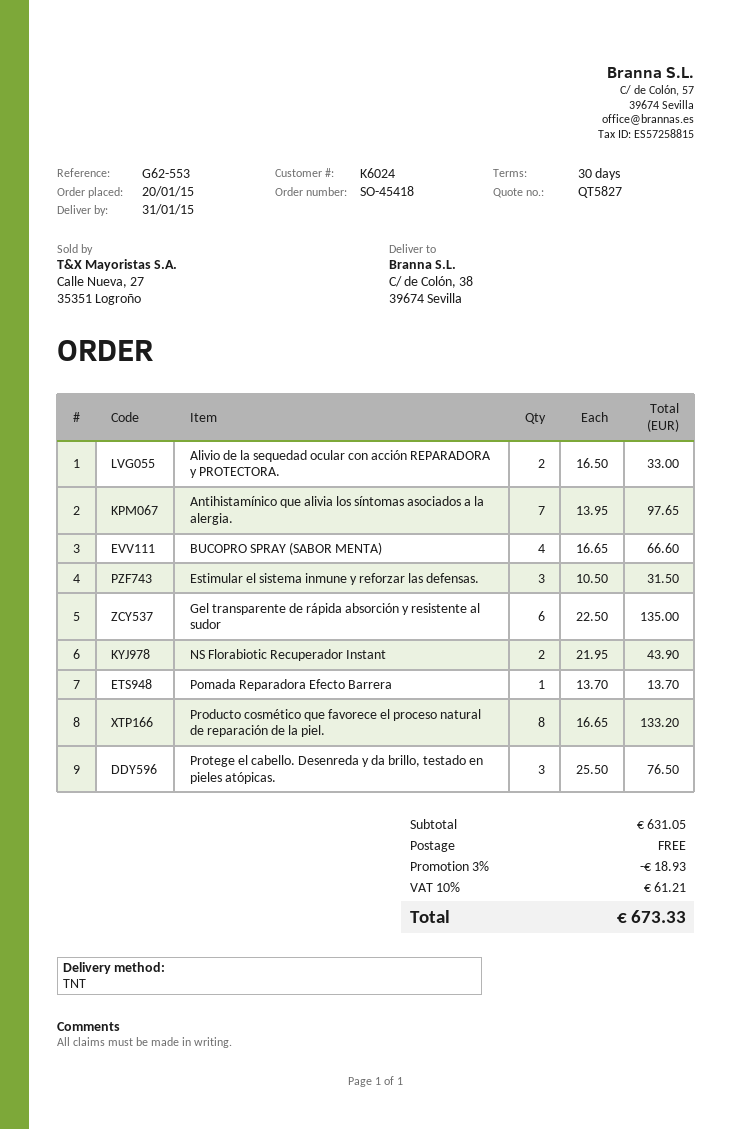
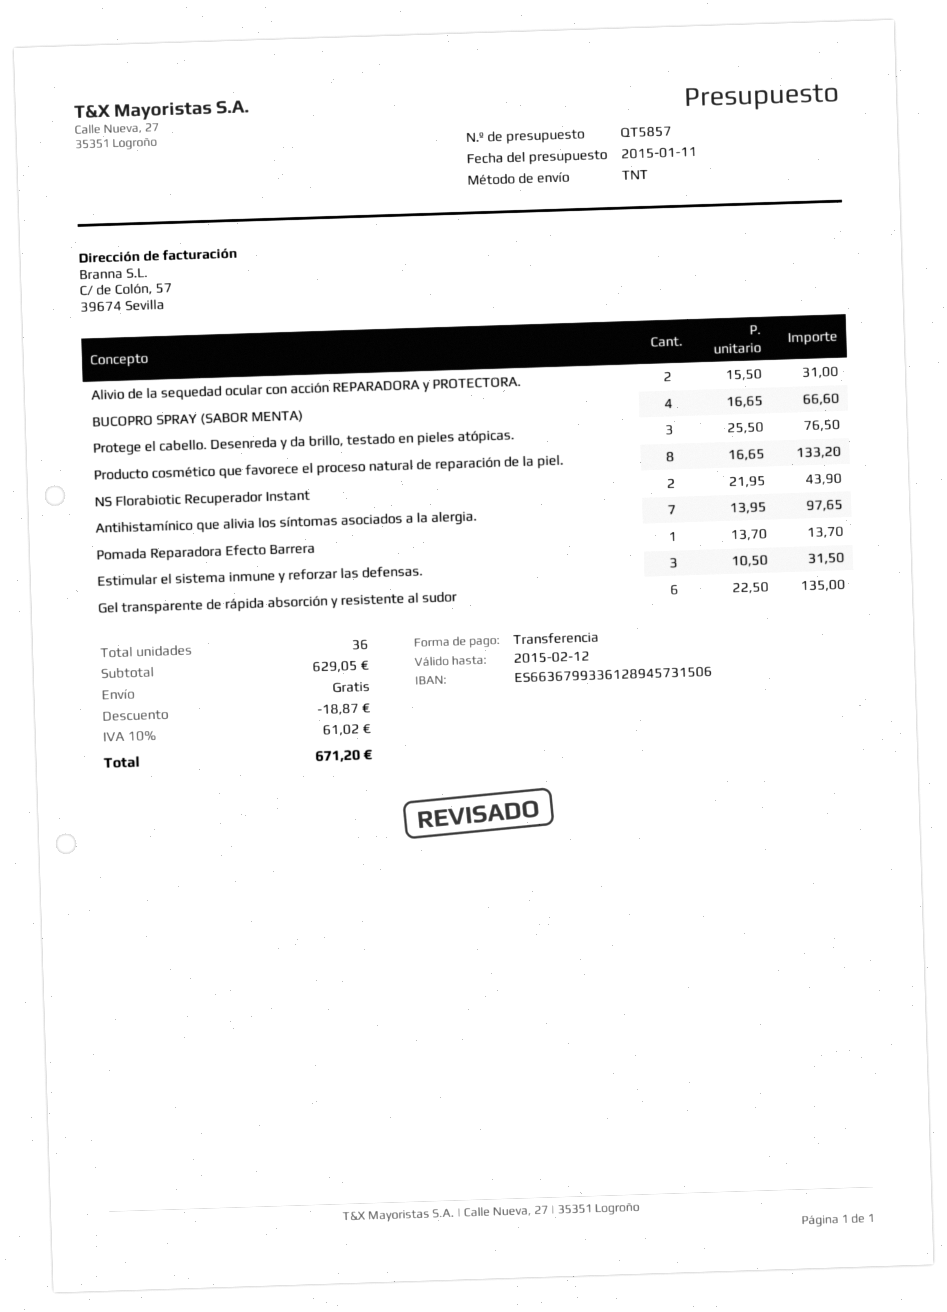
quote number: QT5827 -> QT5857
Alivio de la sequedad ocular con acción REPARADORA y PROTECTORA.: 2 x 16.50 = 33.00 -> 2 x 15.50 = 31.00
subtotal: 631.05 -> 629.05
discount: 18.93 -> 18.87
tax: 10% = 61.21 -> 10% = 61.02
total: 673.33 -> 671.20

